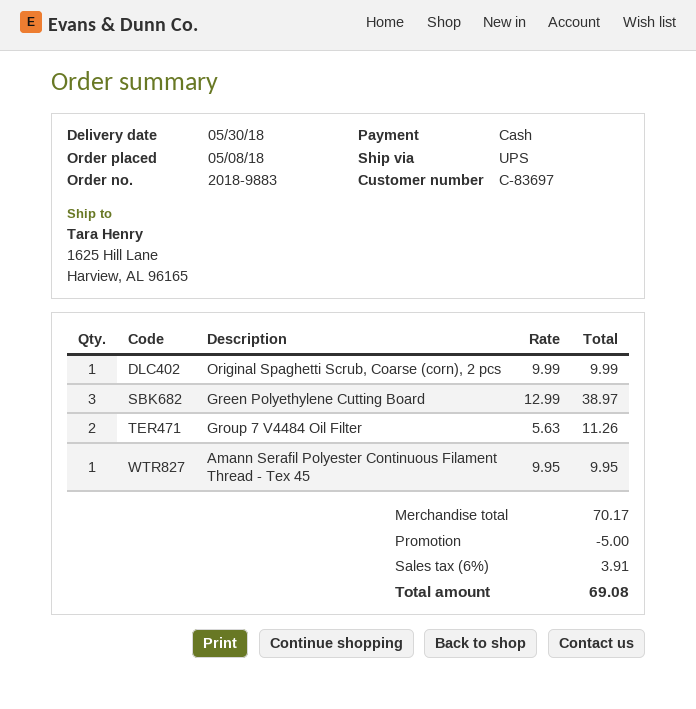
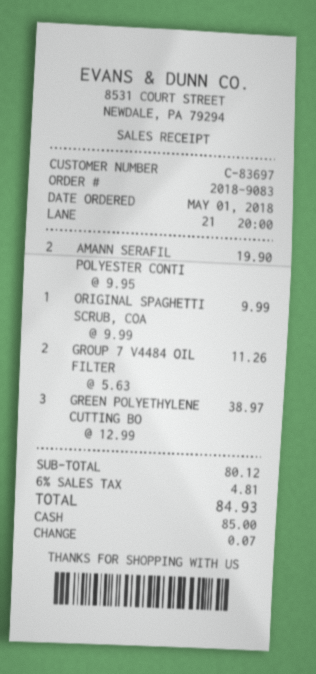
order number: 2018-9883 -> 2018-9083
order date: 2018-05-08 -> 2018-05-01
Amann Serafil Polyester Continuous Filament Thread - Tex 45: 1 x 9.95 = 9.95 -> 2 x 9.95 = 19.90
subtotal: 70.17 -> 80.12
discount: 5.00 -> none
tax: 6% = 3.91 -> 6% = 4.81
total: 69.08 -> 84.93

